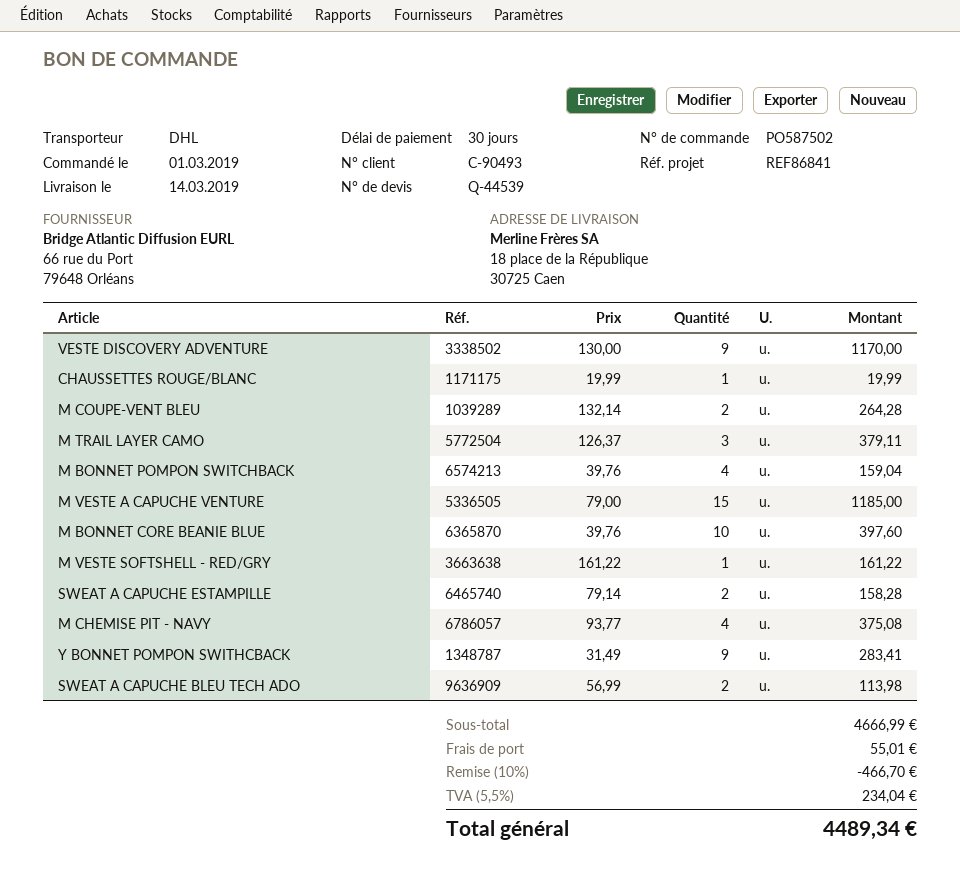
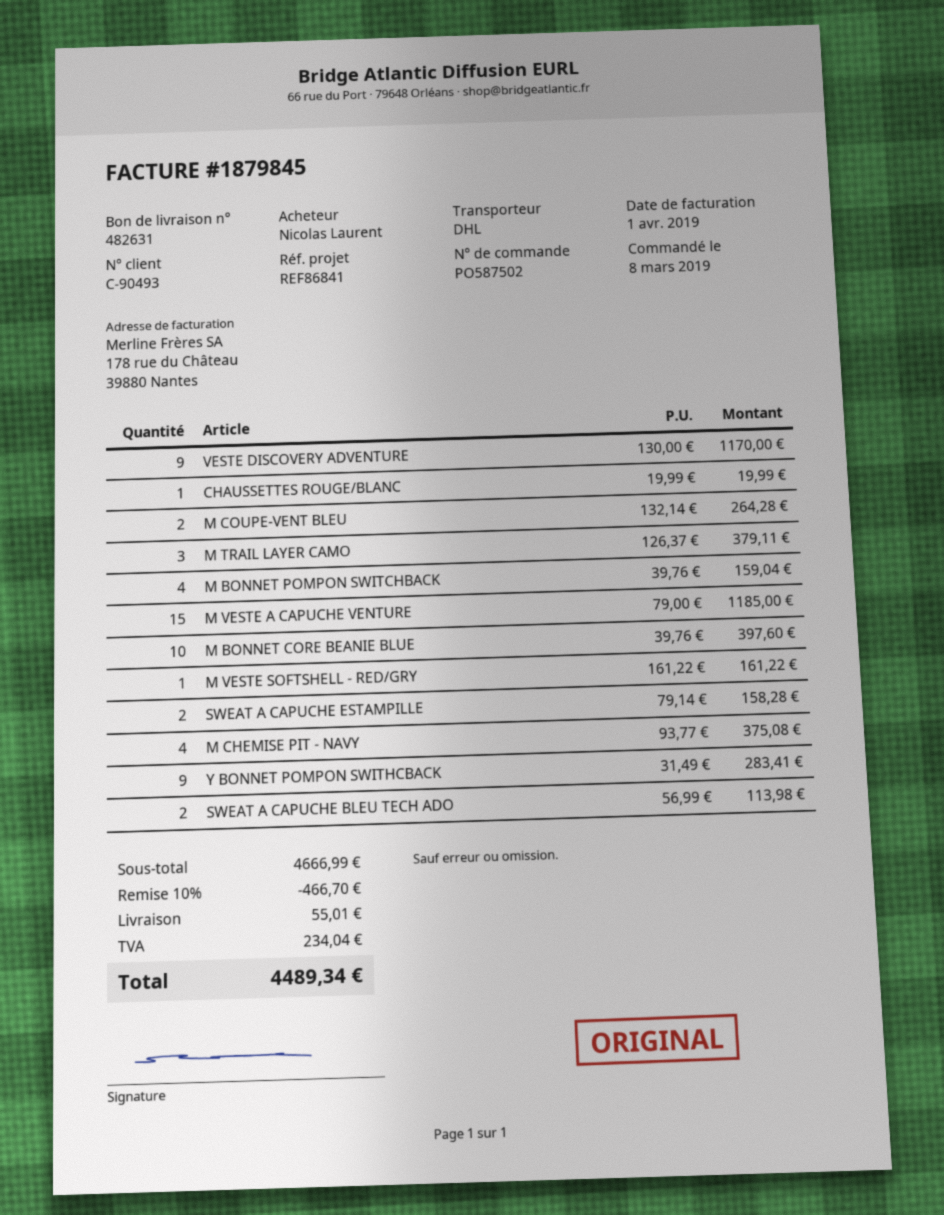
order date: 2019-03-01 -> 2019-03-08

